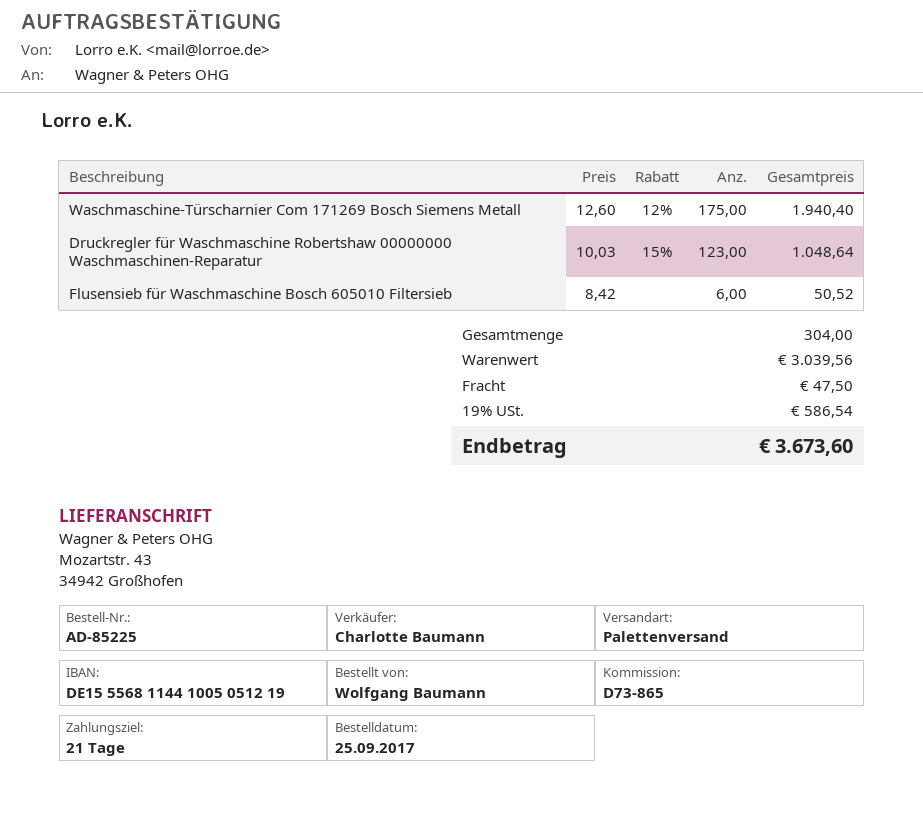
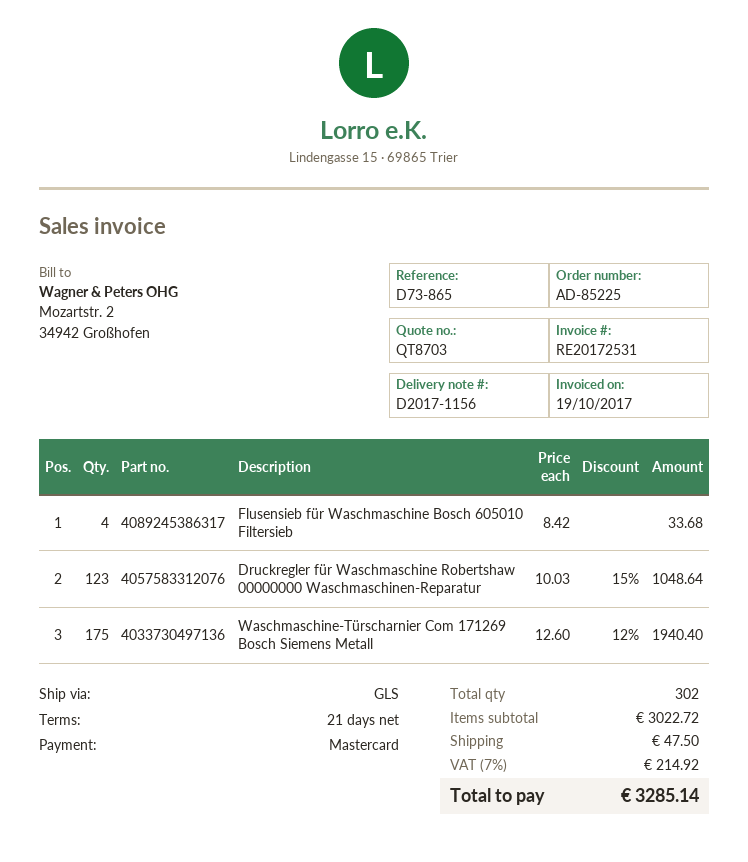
shipping method: pallet freight -> GLS
Flusensieb für Waschmaschine Bosch 605010 Filtersieb: 6 x 8.42 = 50.52 -> 4 x 8.42 = 33.68
total quantity: 304 -> 302
subtotal: 3039.56 -> 3022.72
tax: 19% = 586.54 -> 7% = 214.92
total: 3673.60 -> 3285.14

